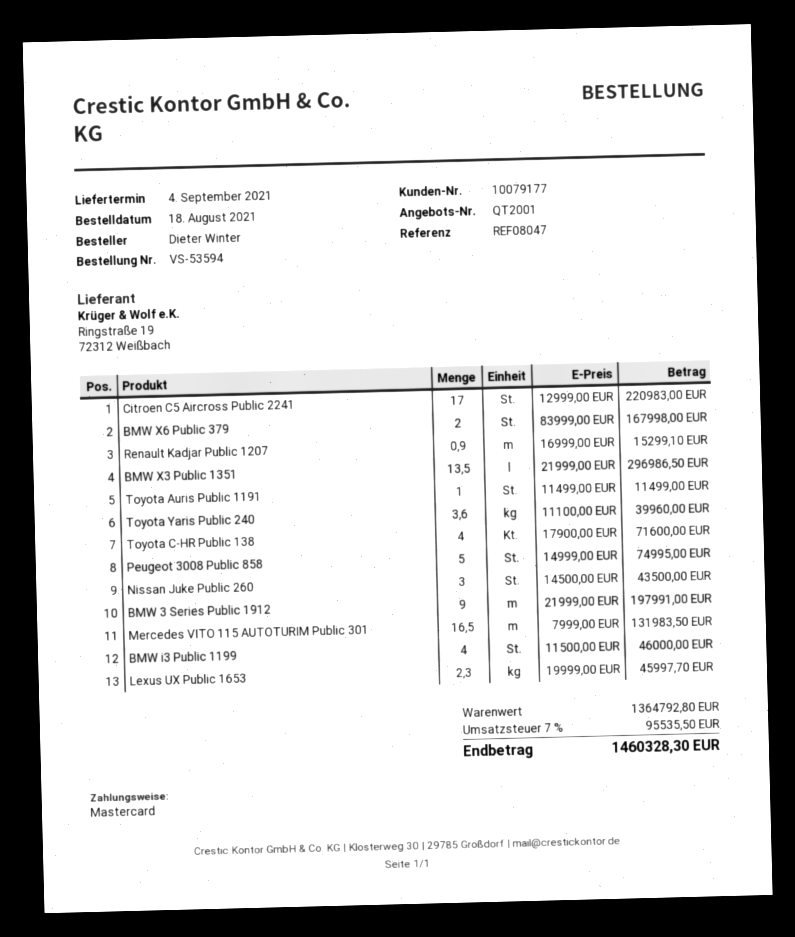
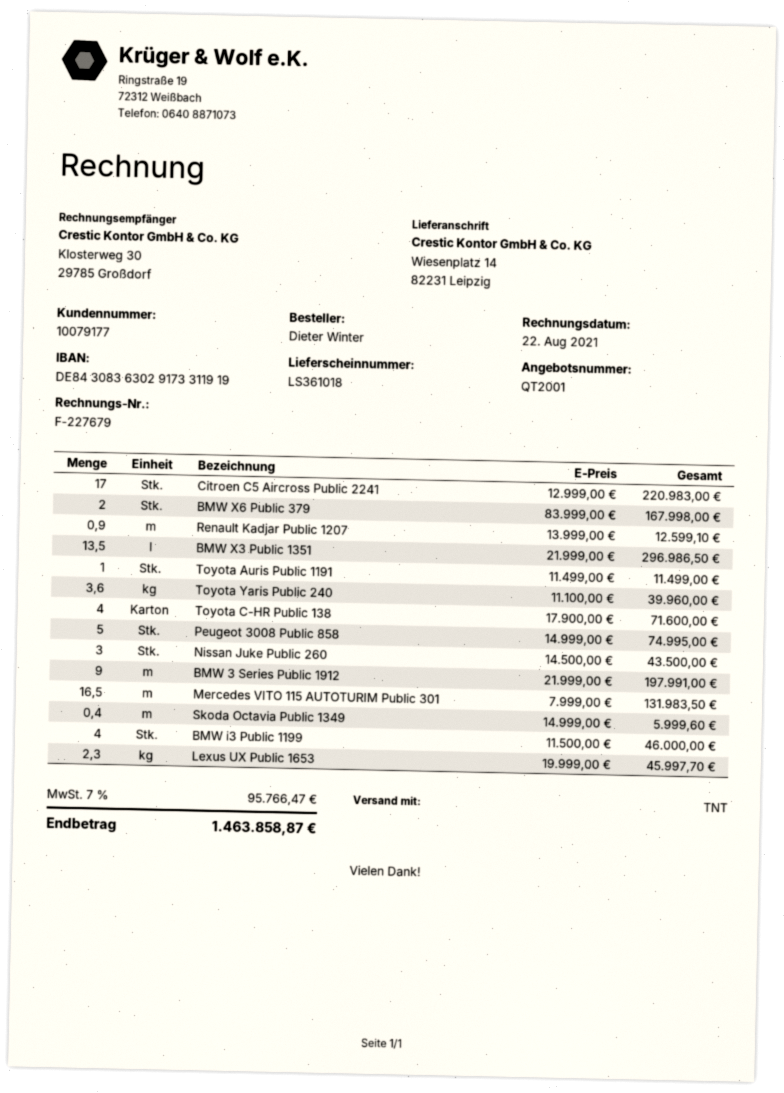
Renault Kadjar Public 1207: 0.9 x 16999.00 = 15299.10 -> 0.9 x 13999.00 = 12599.10
Skoda Octavia Public 1349: none -> 0.4 x 14999.00 = 5999.60
tax: 7% = 95535.50 -> 7% = 95766.47
total: 1460328.30 -> 1463858.87

